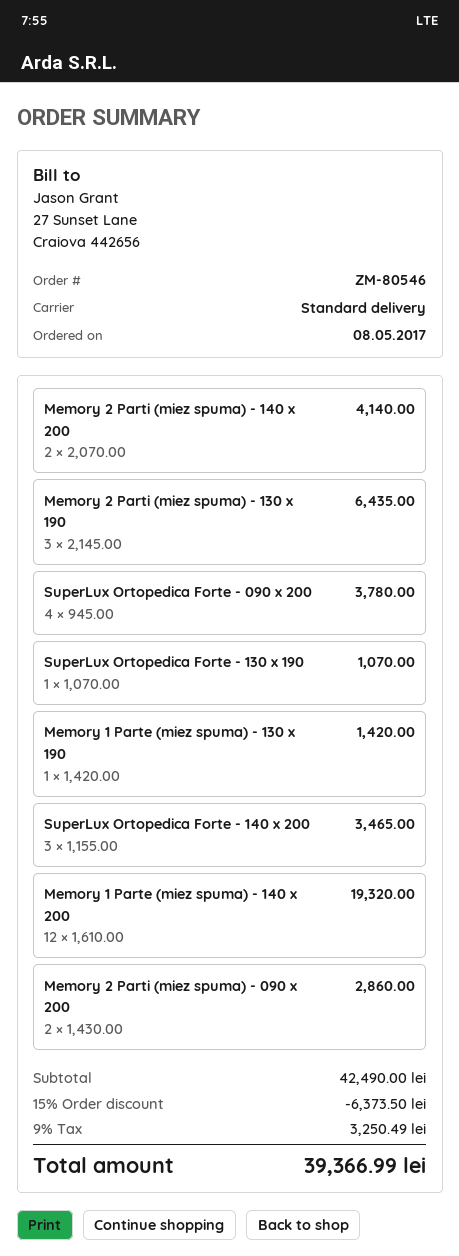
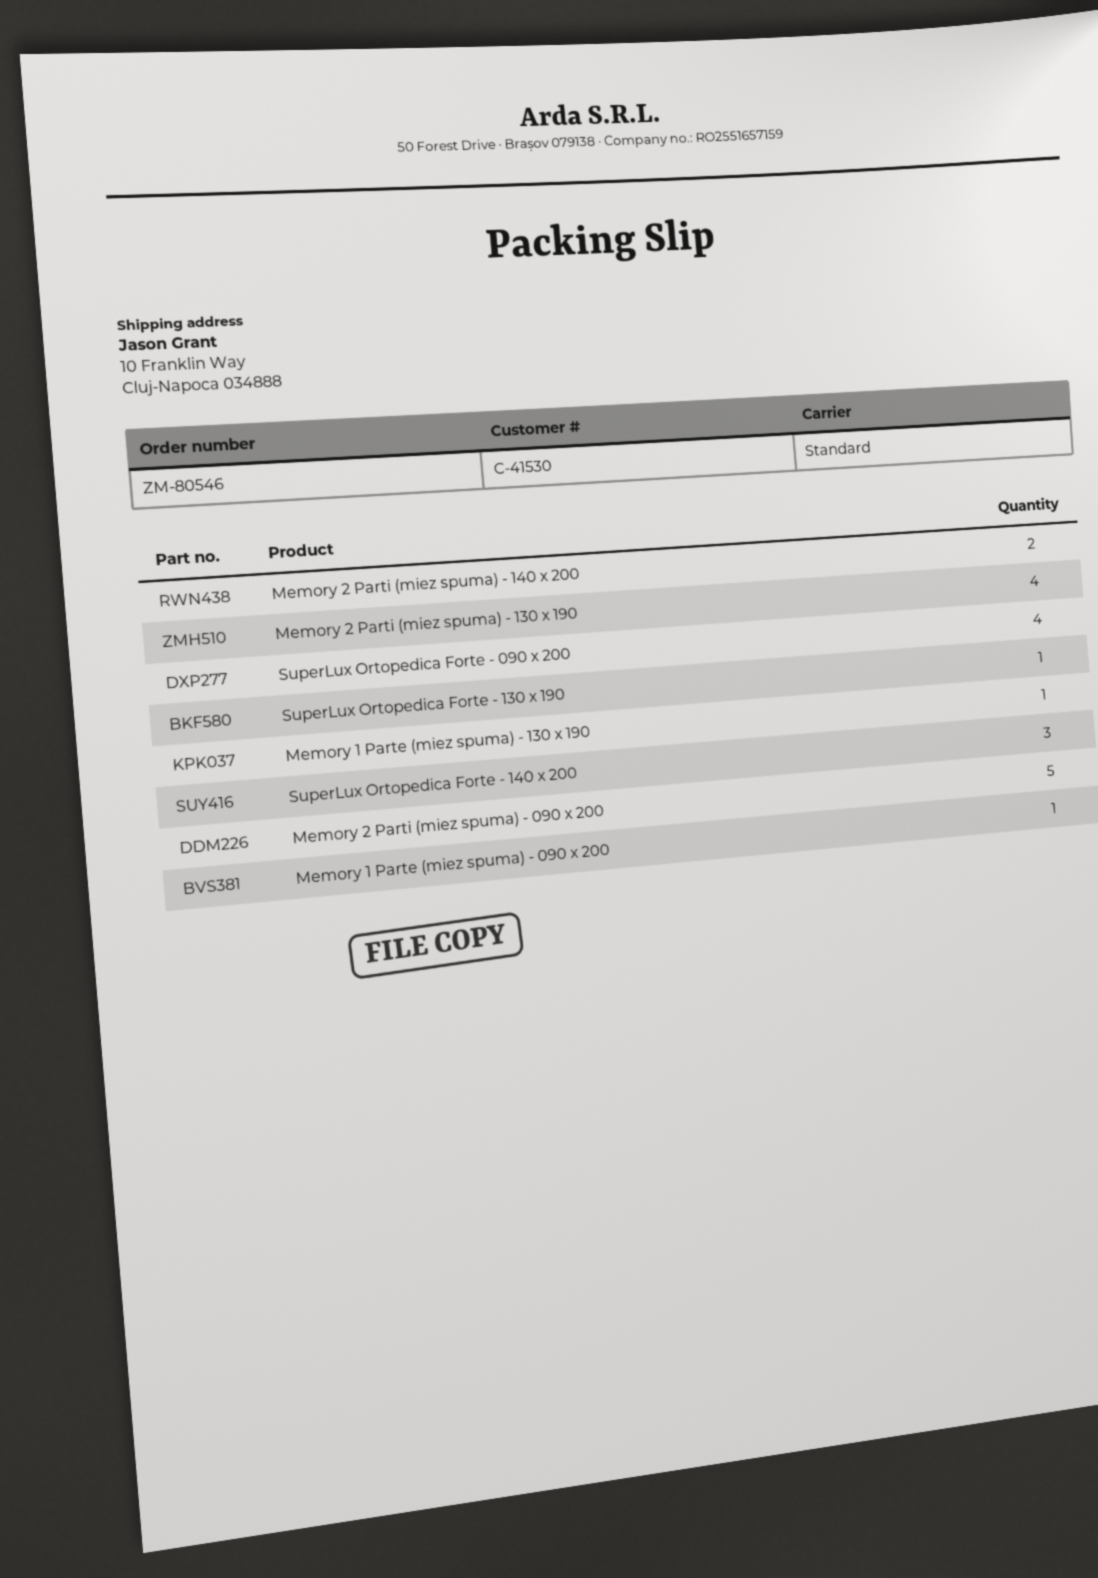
Memory 2 Parti (miez spuma) - 130 x 190: 3 -> 4
Memory 1 Parte (miez spuma) - 140 x 200: 12 -> none
Memory 2 Parti (miez spuma) - 090 x 200: 2 -> 5
Memory 1 Parte (miez spuma) - 090 x 200: none -> 1

